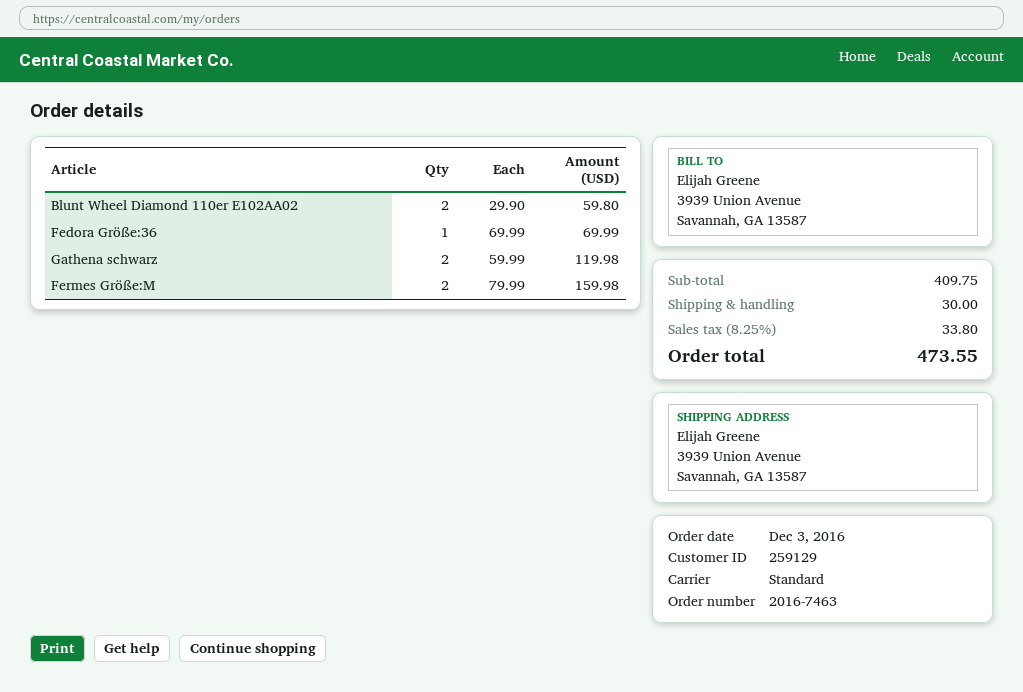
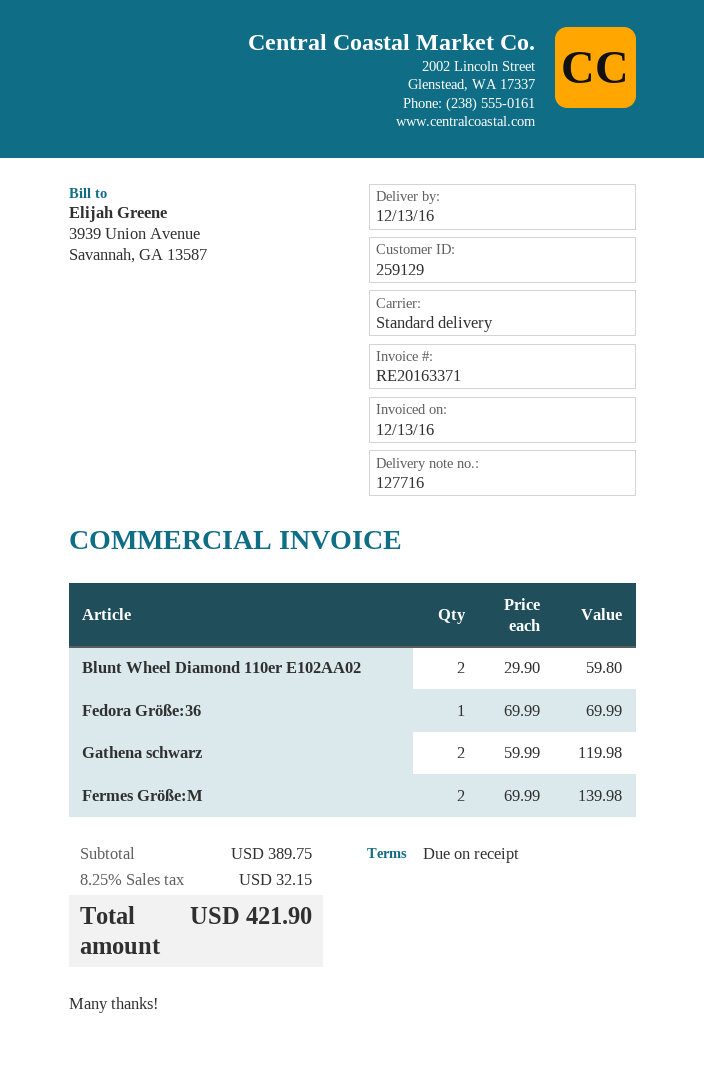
Fermes Größe:M: 2 x 79.99 = 159.98 -> 2 x 69.99 = 139.98
subtotal: 409.75 -> 389.75
shipping: 30.00 -> none
tax: 8.25% = 33.80 -> 8.25% = 32.15
total: 473.55 -> 421.90

